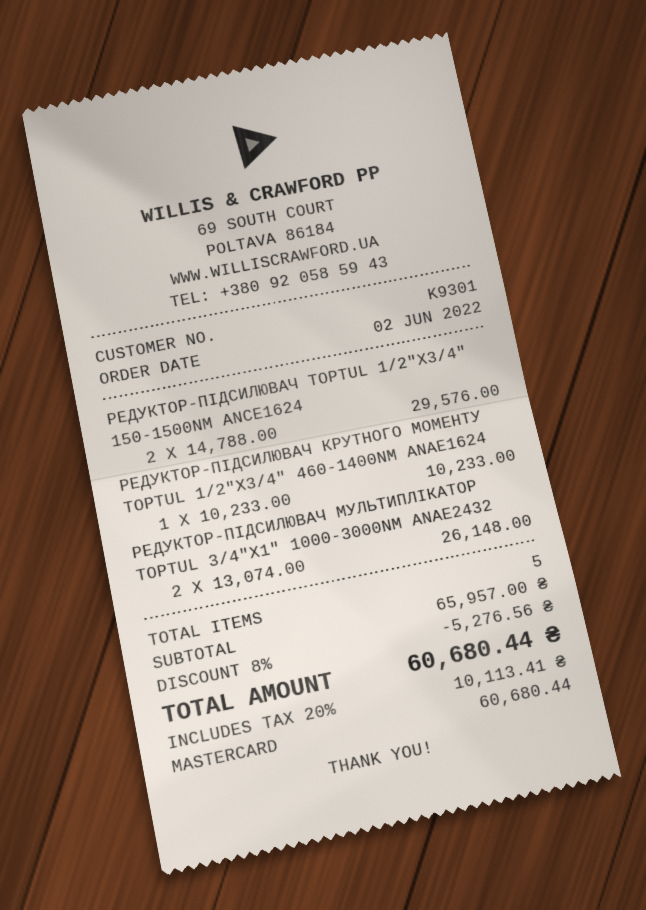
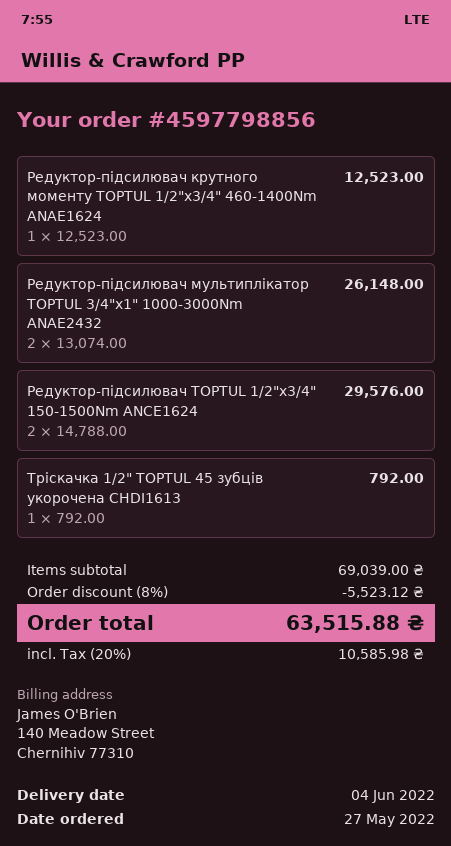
order date: 2022-06-02 -> 2022-05-27
РЕДУКТОР-ПІДСИЛЮВАЧ КРУТНОГО МОМЕНТУ TOPTUL 1/2"Х3/4" 460-1400NM ANAE1624: 1 x 10233.00 = 10233.00 -> 1 x 12523.00 = 12523.00
Тріскачка 1/2" TOPTUL 45 зубців укорочена CHDI1613: none -> 1 x 792.00 = 792.00
subtotal: 65957.00 -> 69039.00
discount: 8% = 5276.56 -> 8% = 5523.12
tax: 20% = 10113.41 -> 20% = 10585.98
total: 60680.44 -> 63515.88

